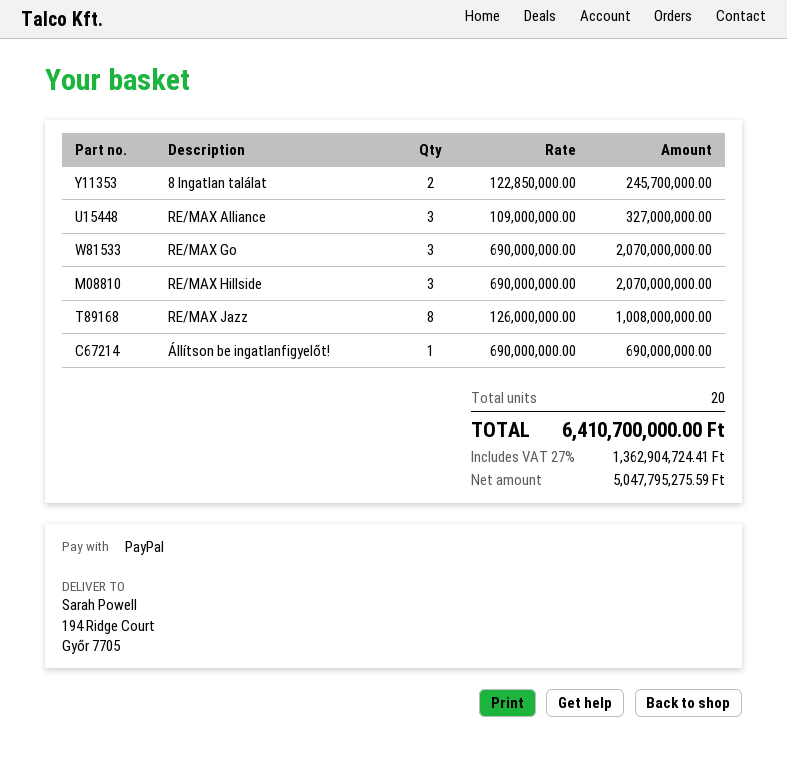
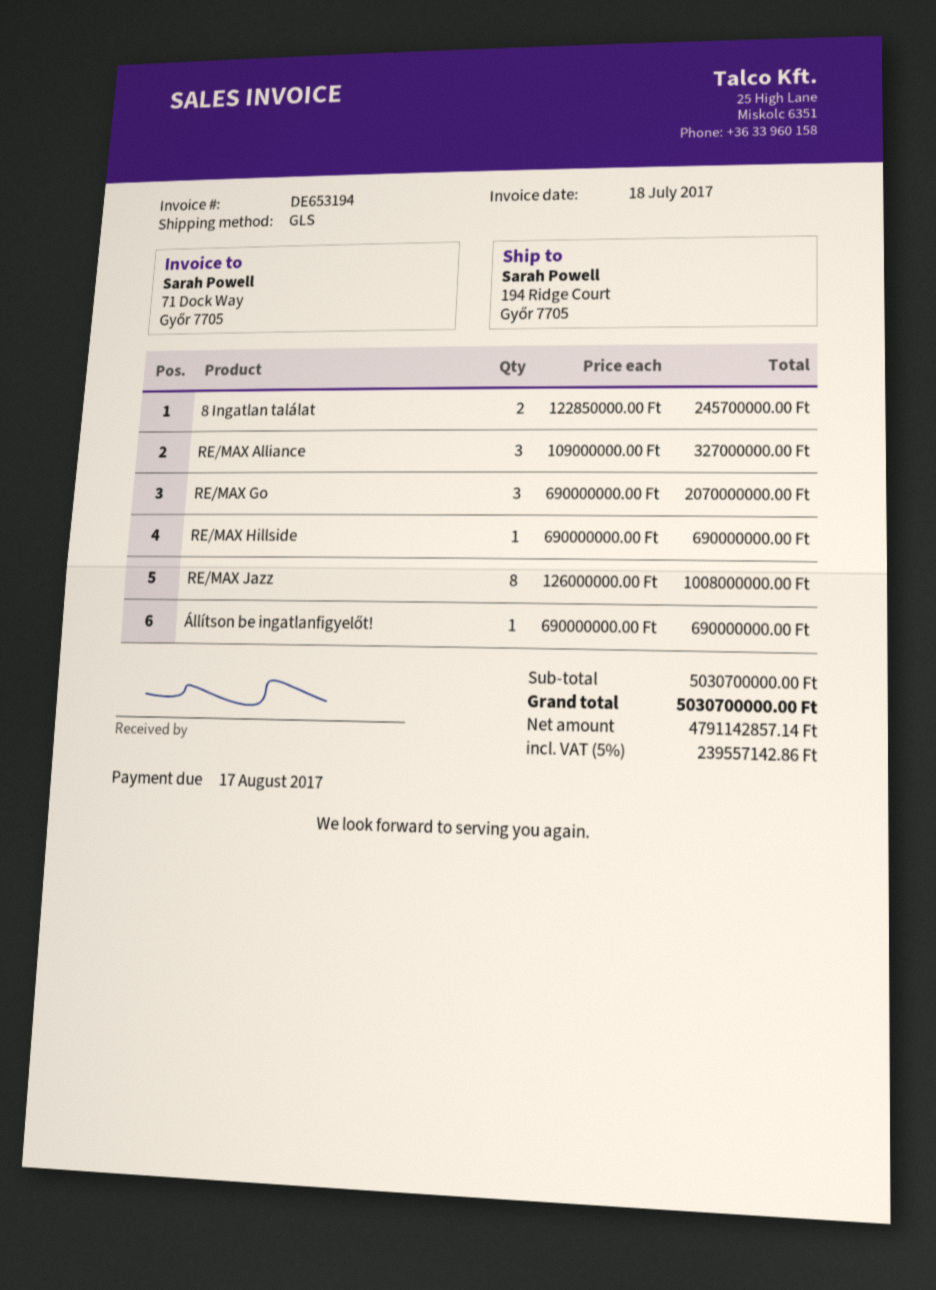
RE/MAX Hillside: 3 x 690000000.00 = 2070000000.00 -> 1 x 690000000.00 = 690000000.00
net: 5047795275.59 -> 4791142857.14
tax: 27% = 1362904724.41 -> 5% = 239557142.86
total: 6410700000.00 -> 5030700000.00

